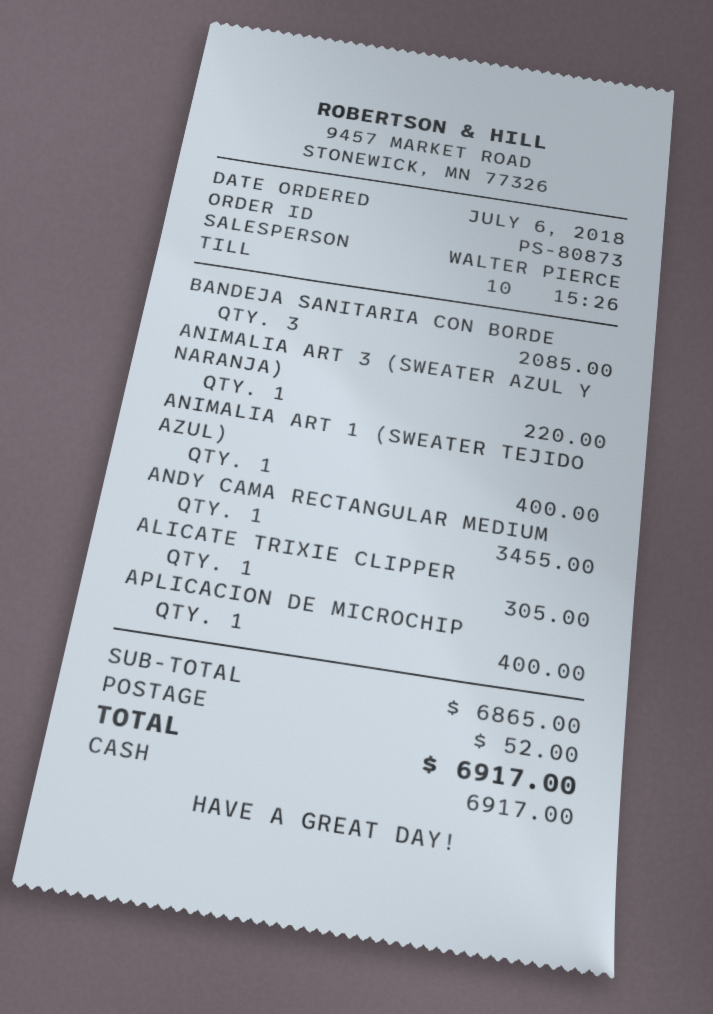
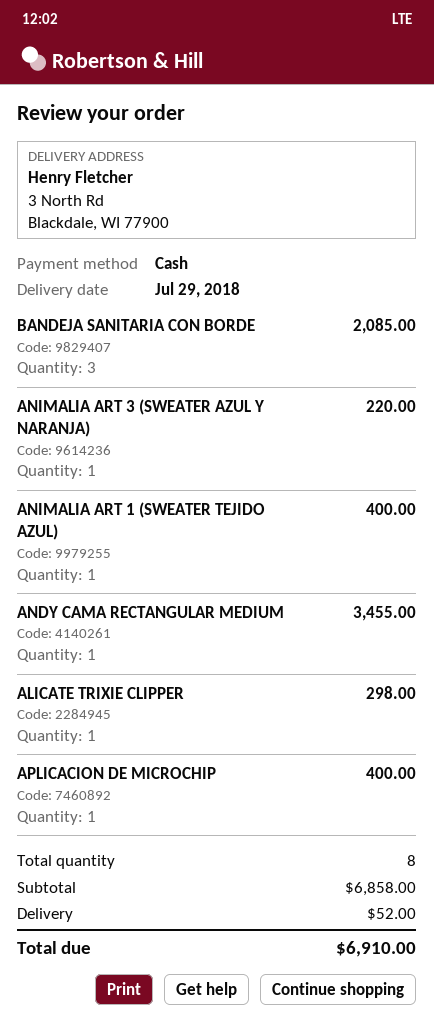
ALICATE TRIXIE CLIPPER: 1 for 305.00 -> 1 for 298.00
subtotal: 6865.00 -> 6858.00
total: 6917.00 -> 6910.00

